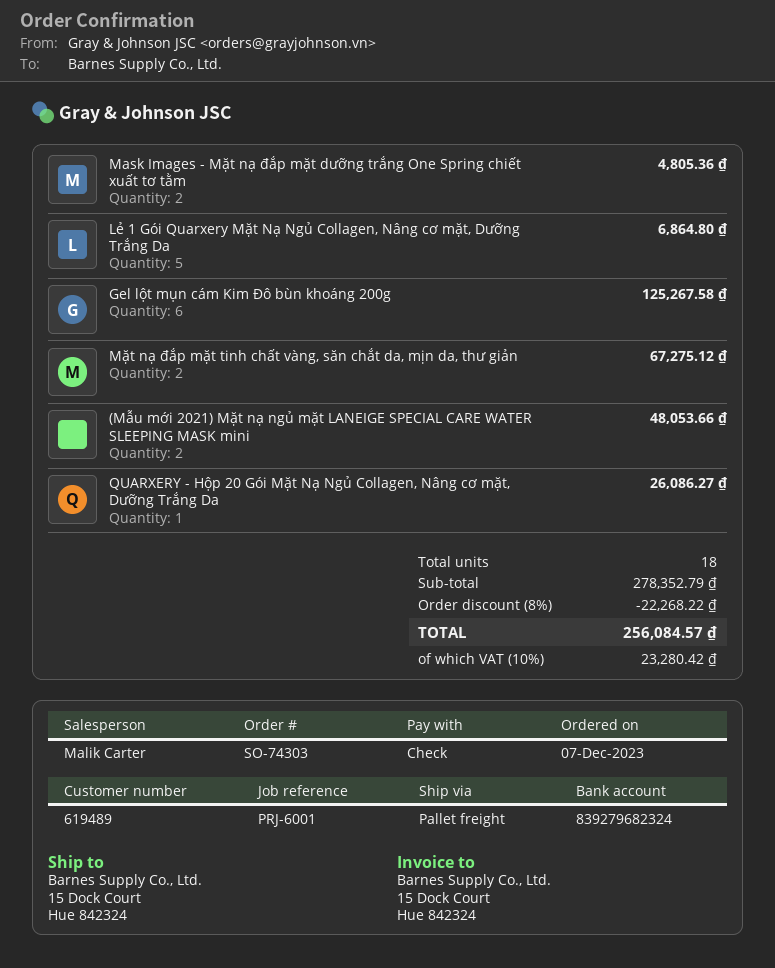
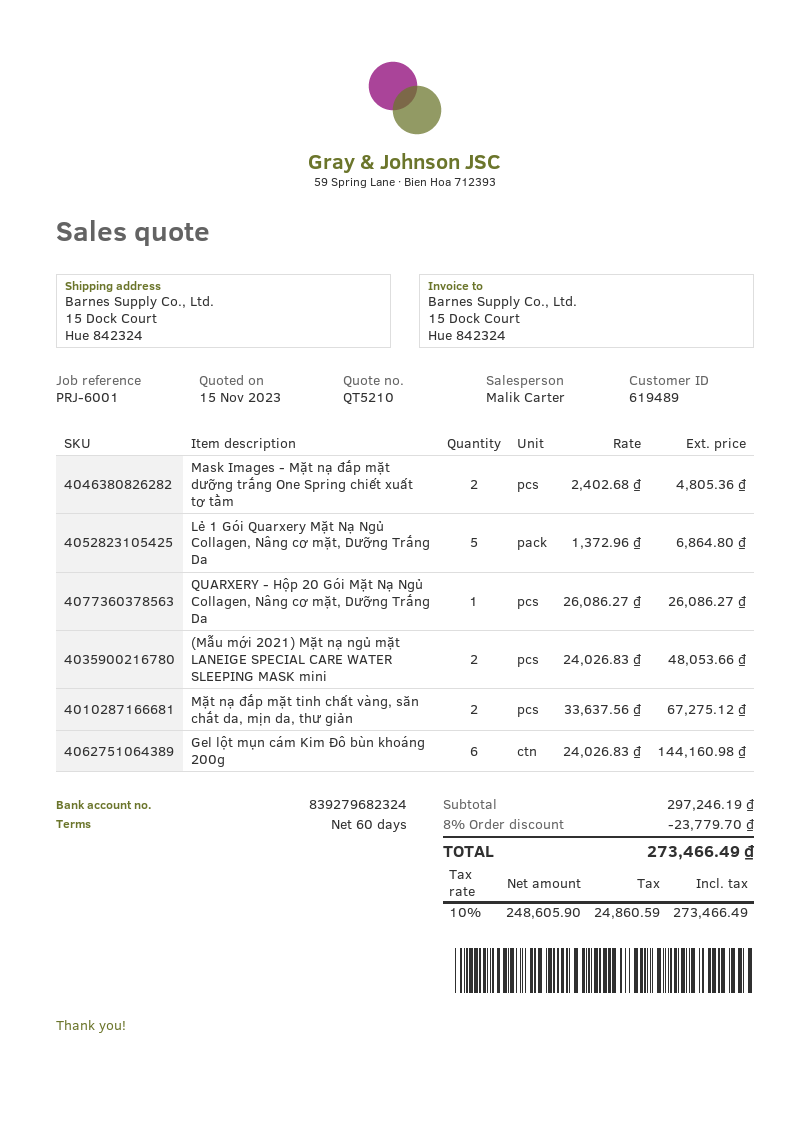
Gel lột mụn cám Kim Đô bùn khoáng 200g: 6 for 125267.58 -> 6 for 144160.98
subtotal: 278352.79 -> 297246.19
discount: 8% = 22268.22 -> 8% = 23779.70
tax: 10% = 23280.42 -> 10% = 24860.59
total: 256084.57 -> 273466.49

